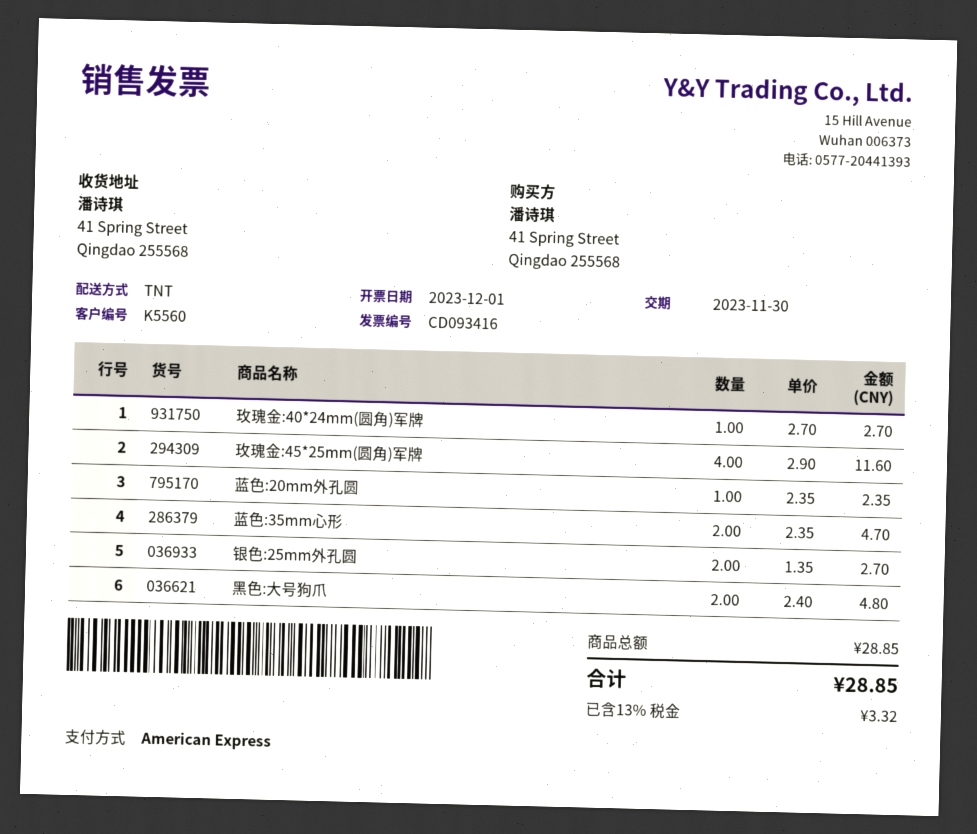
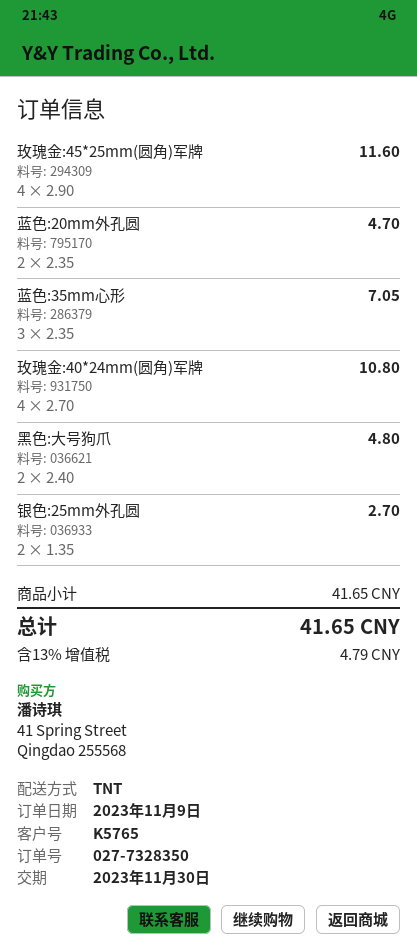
customer number: K5560 -> K5765
玫瑰金:40*24mm(圆角)军牌: 1 x 2.70 = 2.70 -> 4 x 2.70 = 10.80
蓝色:20mm外孔圆: 1 x 2.35 = 2.35 -> 2 x 2.35 = 4.70
蓝色:35mm心形: 2 x 2.35 = 4.70 -> 3 x 2.35 = 7.05
subtotal: 28.85 -> 41.65
tax: 13% = 3.32 -> 13% = 4.79
total: 28.85 -> 41.65

